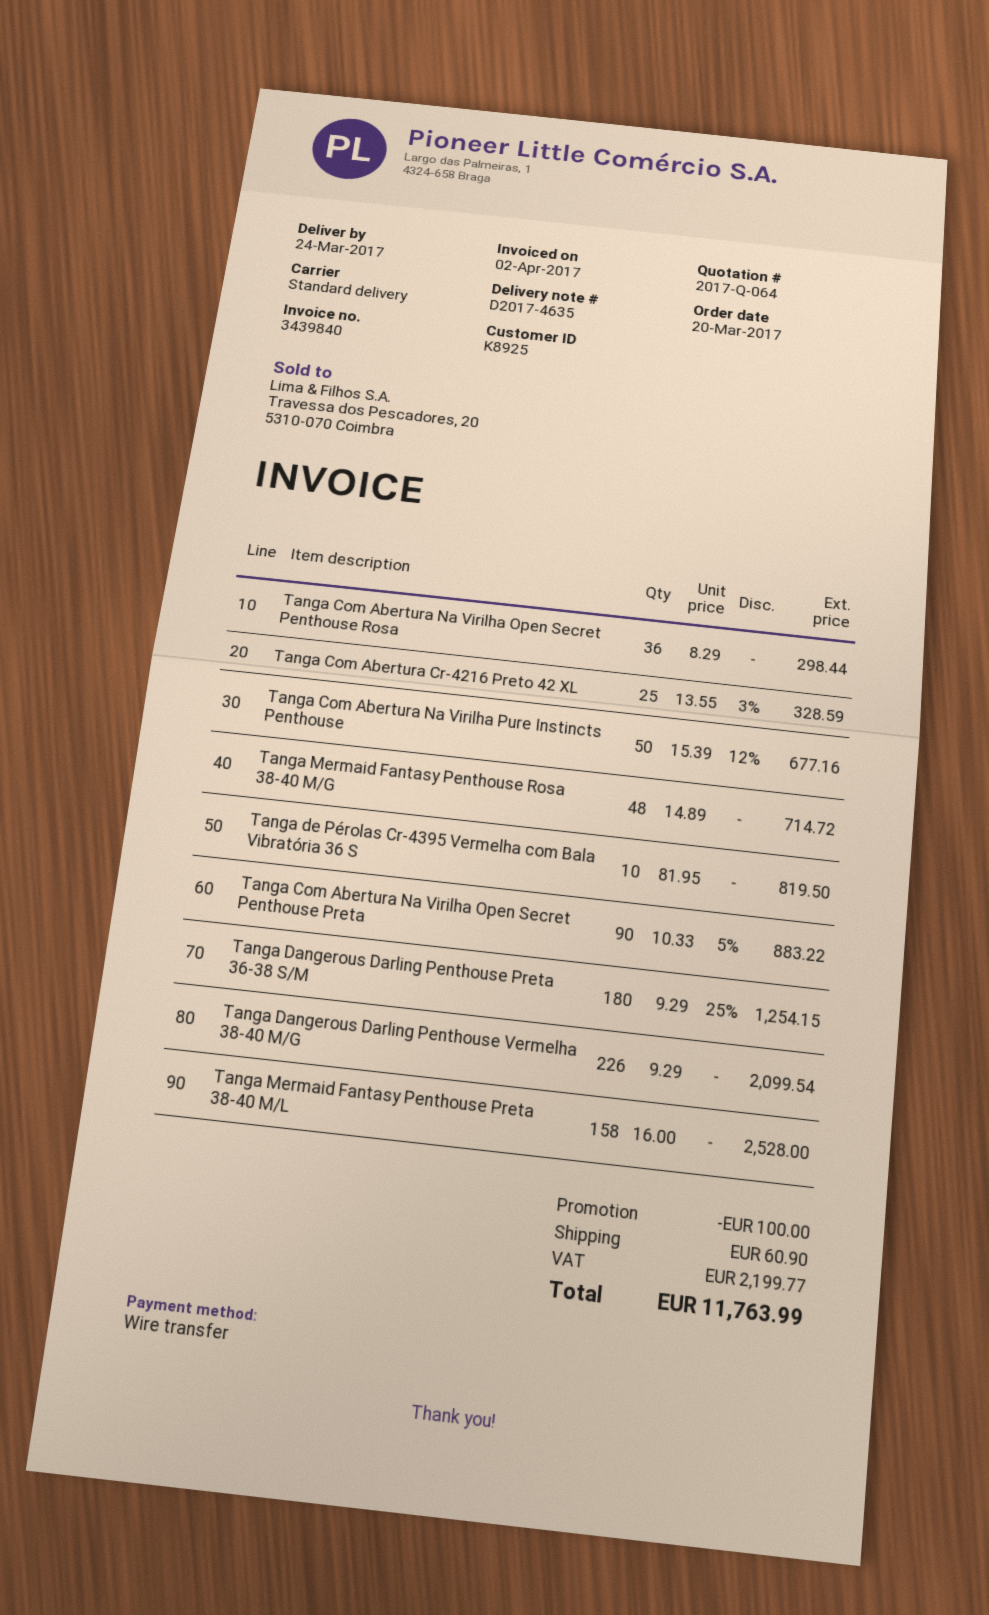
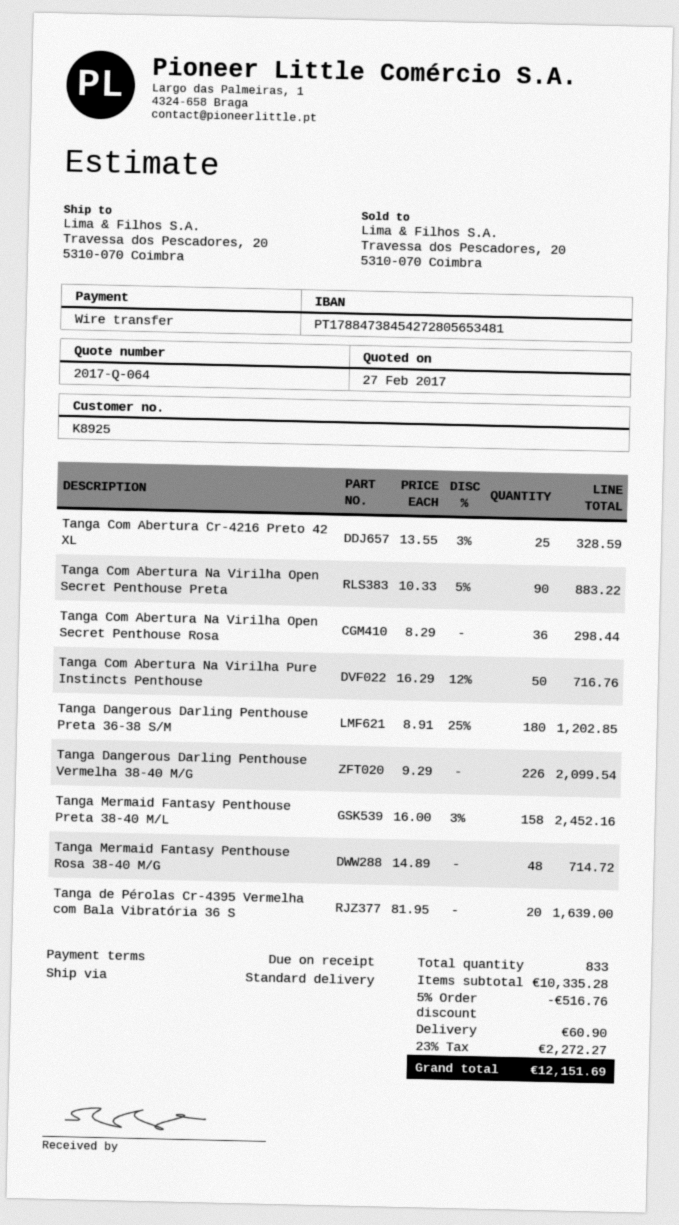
Tanga Com Abertura Na Virilha Pure Instincts Penthouse: 50 x 15.39 - 12% = 677.16 -> 50 x 16.29 - 12% = 716.76
Tanga de Pérolas Cr-4395 Vermelha com Bala Vibratória 36 S: 10 x 81.95 = 819.50 -> 20 x 81.95 = 1639.00
Tanga Dangerous Darling Penthouse Preta 36-38 S/M: 180 x 9.29 - 25% = 1254.15 -> 180 x 8.91 - 25% = 1202.85
Tanga Mermaid Fantasy Penthouse Preta 38-40 M/L: 158 x 16.00 = 2528.00 -> 158 x 16.00 - 3% = 2452.16
discount: 100.00 -> 516.76
tax: 2199.77 -> 2272.27
total: 11763.99 -> 12151.69

